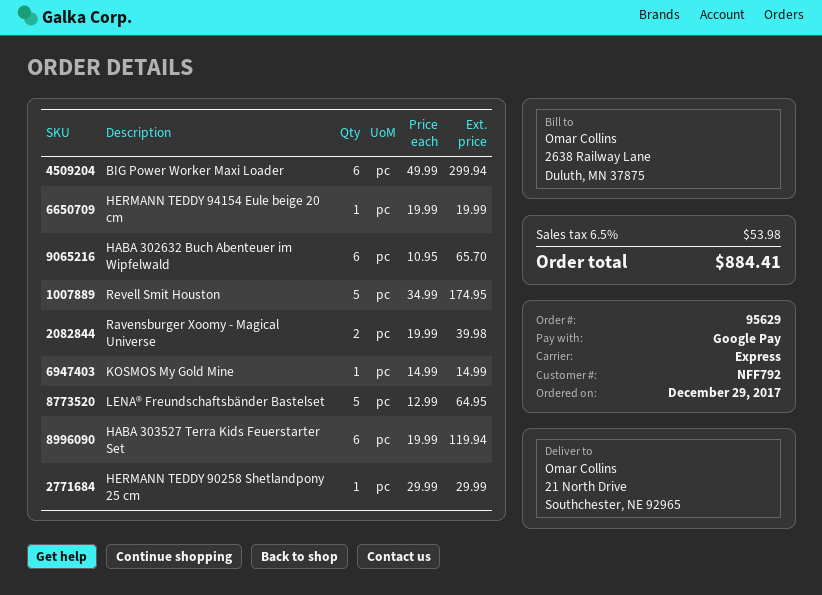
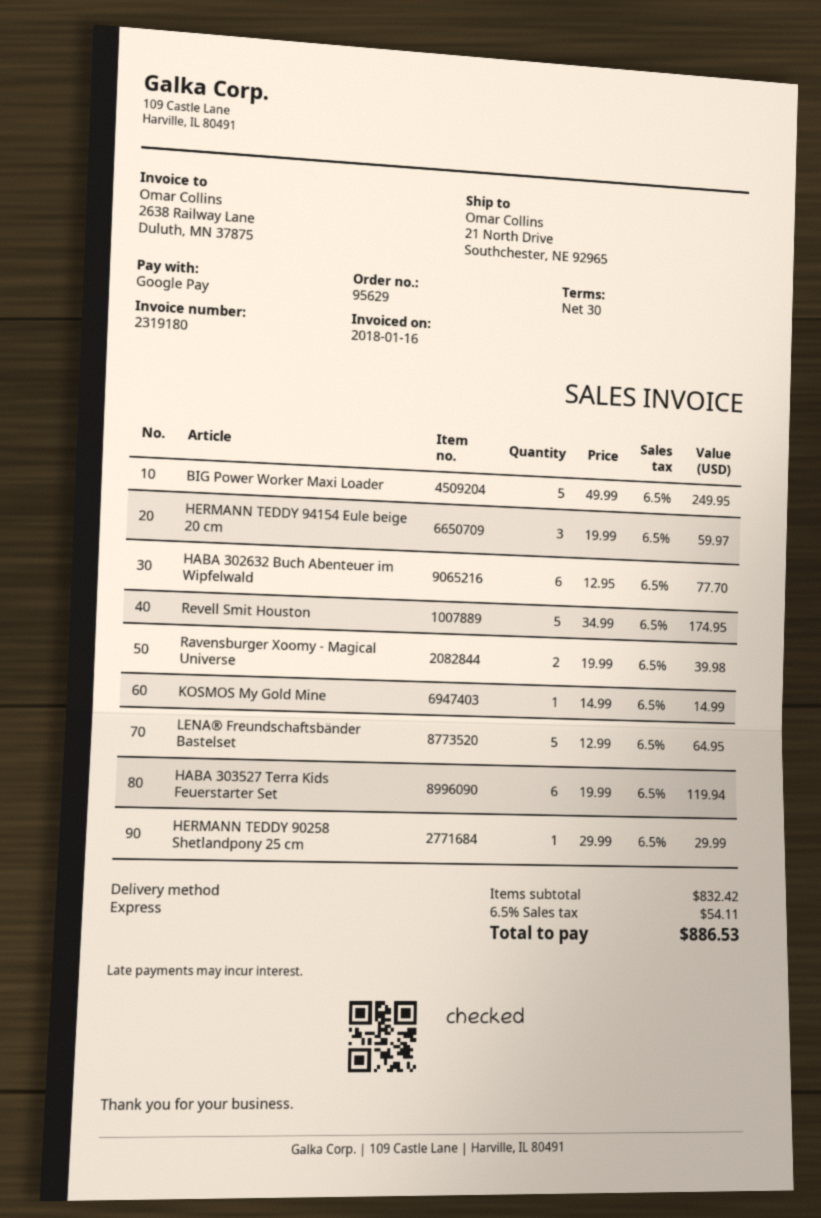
BIG Power Worker Maxi Loader: 6 x 49.99 = 299.94 -> 5 x 49.99 = 249.95
HERMANN TEDDY 94154 Eule beige 20 cm: 1 x 19.99 = 19.99 -> 3 x 19.99 = 59.97
HABA 302632 Buch Abenteuer im Wipfelwald: 6 x 10.95 = 65.70 -> 6 x 12.95 = 77.70
tax: 6.5% = 53.98 -> 6.5% = 54.11
total: 884.41 -> 886.53

